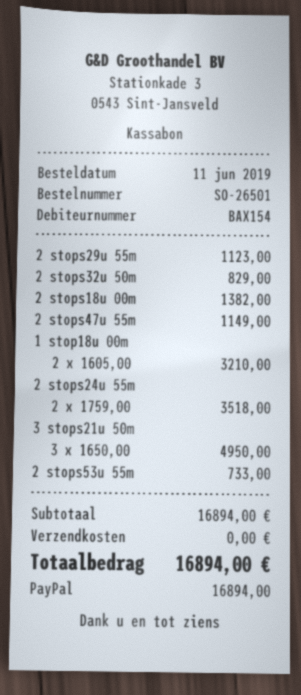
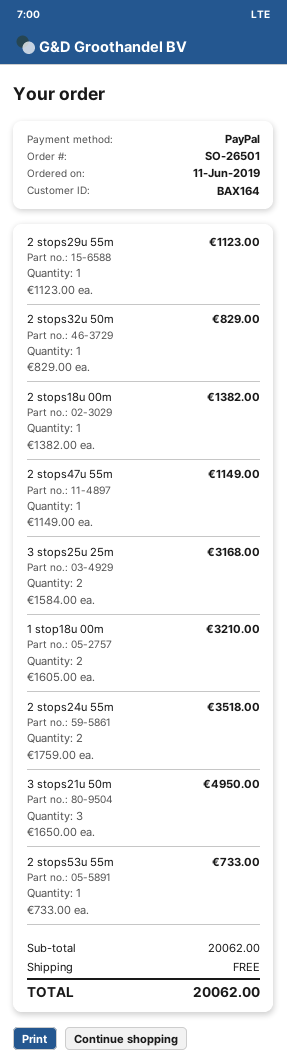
customer number: BAX154 -> BAX164
3 stops25u 25m: none -> 2 x 1584.00 = 3168.00
subtotal: 16894.00 -> 20062.00
total: 16894.00 -> 20062.00

